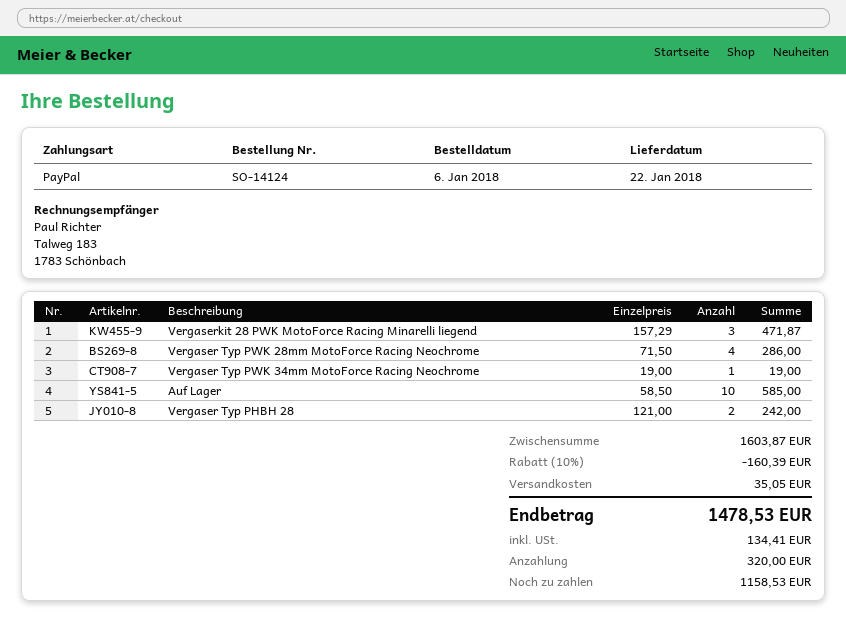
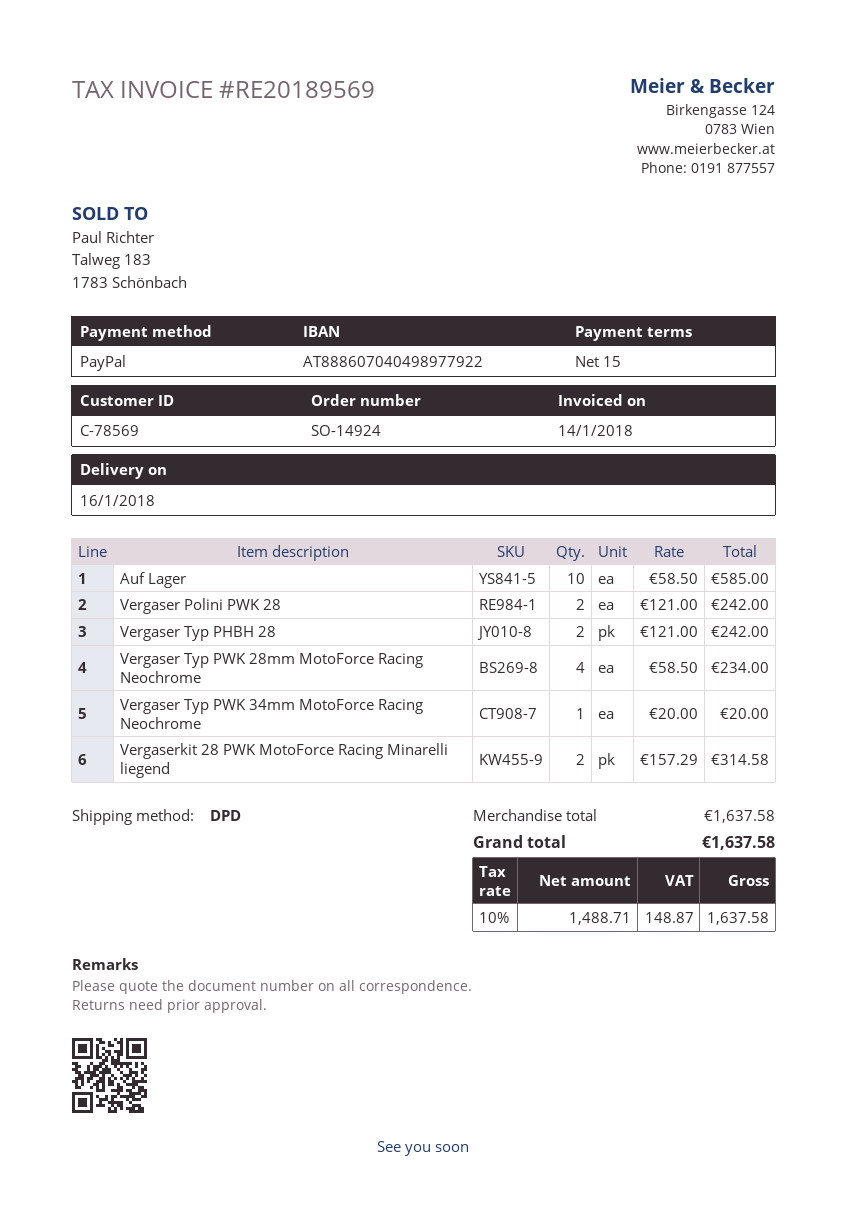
order number: SO-14124 -> SO-14924
delivery date: 2018-01-22 -> 2018-01-16
Vergaserkit 28 PWK MotoForce Racing Minarelli liegend: 3 x 157.29 = 471.87 -> 2 x 157.29 = 314.58
Vergaser Typ PWK 28mm MotoForce Racing Neochrome: 4 x 71.50 = 286.00 -> 4 x 58.50 = 234.00
Vergaser Typ PWK 34mm MotoForce Racing Neochrome: 1 x 19.00 = 19.00 -> 1 x 20.00 = 20.00
Vergaser Polini PWK 28: none -> 2 x 121.00 = 242.00
subtotal: 1603.87 -> 1637.58
discount: 10% = 160.39 -> none
shipping: 35.05 -> none
tax: 134.41 -> 148.87
total: 1478.53 -> 1637.58

